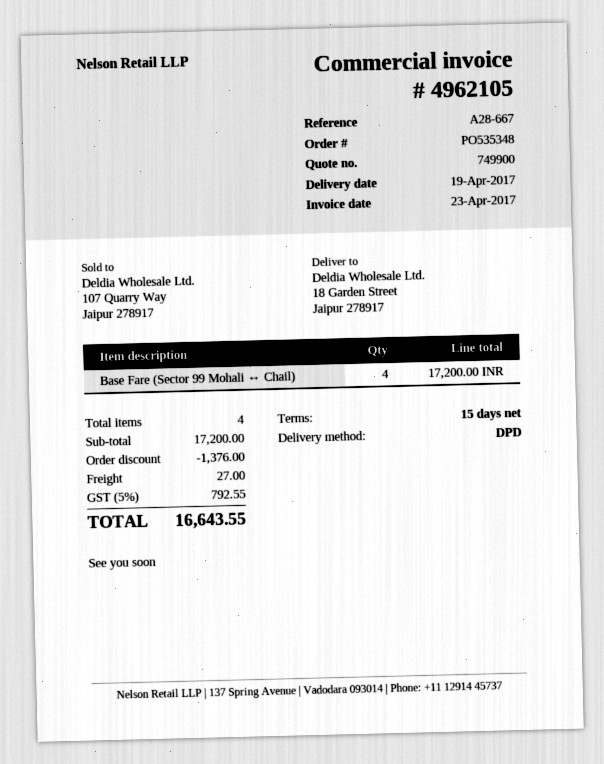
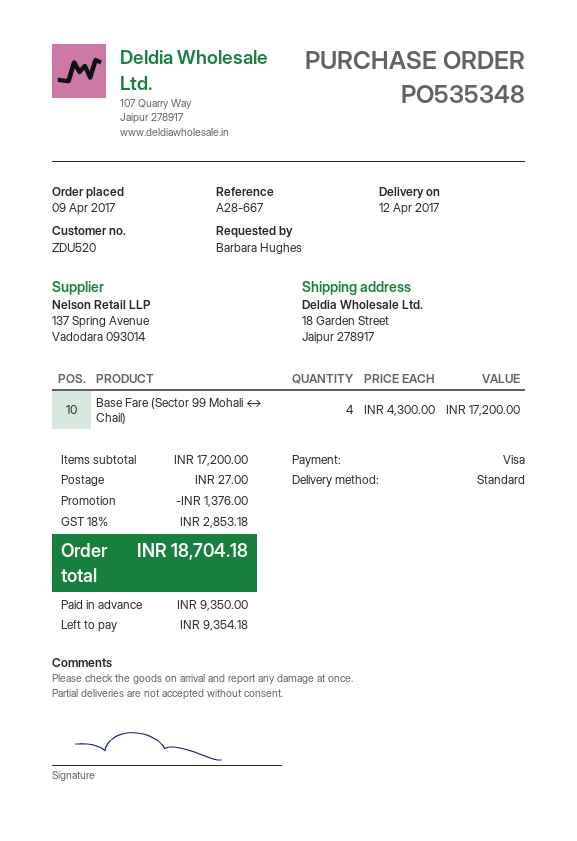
delivery date: 2017-04-19 -> 2017-04-12
shipping method: DPD -> standard
tax: 5% = 792.55 -> 18% = 2853.18
total: 16643.55 -> 18704.18

